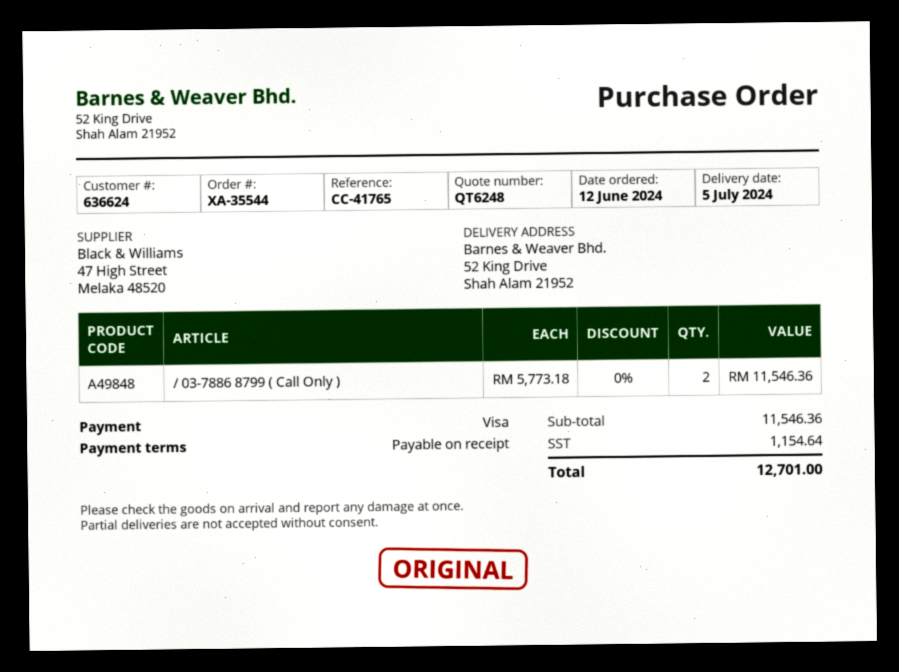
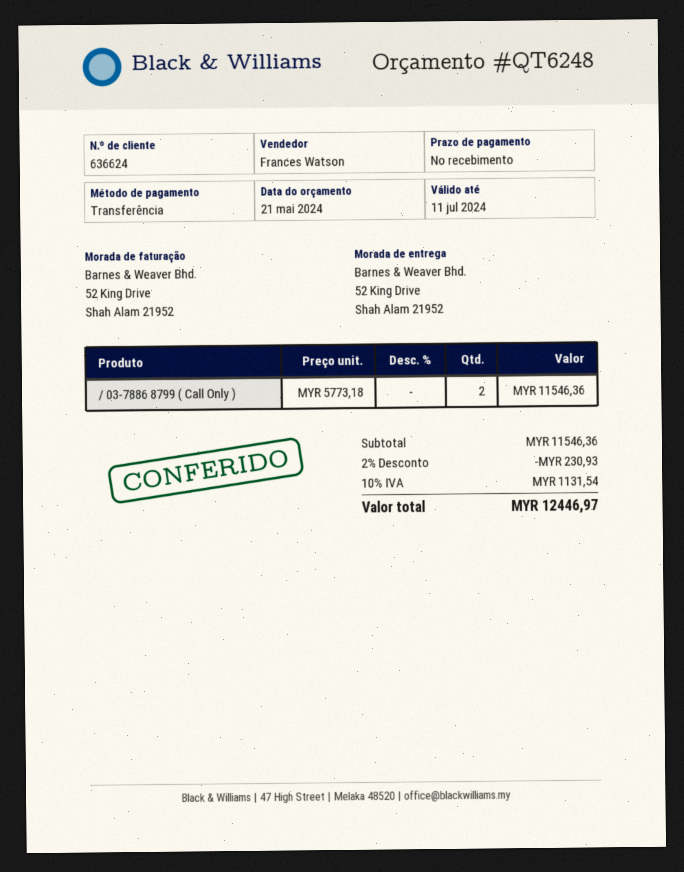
payment method: Visa -> bank transfer
discount: none -> 2% = 230.93
tax: 1154.64 -> 1131.54
total: 12701.00 -> 12446.97

